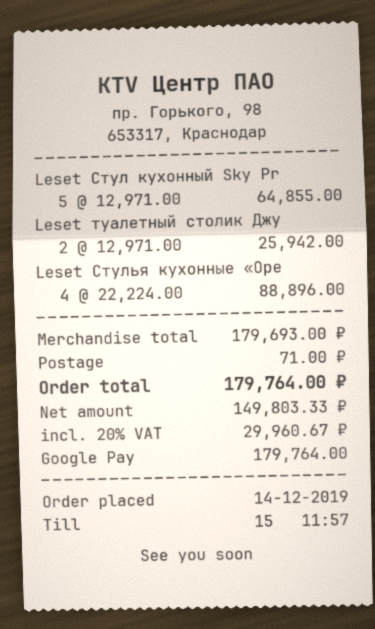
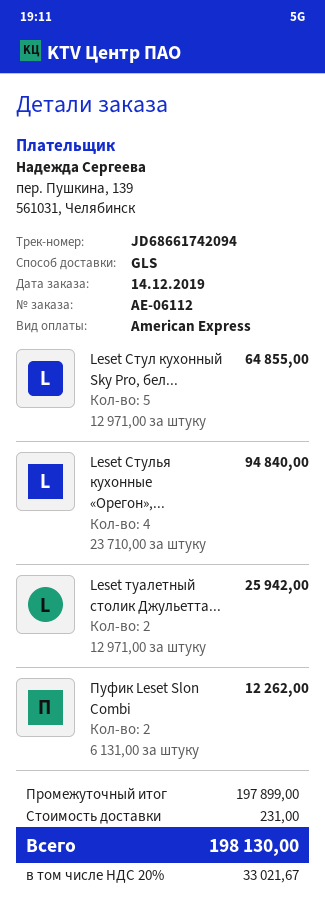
payment method: Google Pay -> American Express
Leset Стулья кухонные «Оре: 4 x 22224.00 = 88896.00 -> 4 x 23710.00 = 94840.00
Пуфик Leset Slon Combi: none -> 2 x 6131.00 = 12262.00
subtotal: 179693.00 -> 197899.00
shipping: 71.00 -> 231.00
tax: 20% = 29960.67 -> 20% = 33021.67
total: 179764.00 -> 198130.00

